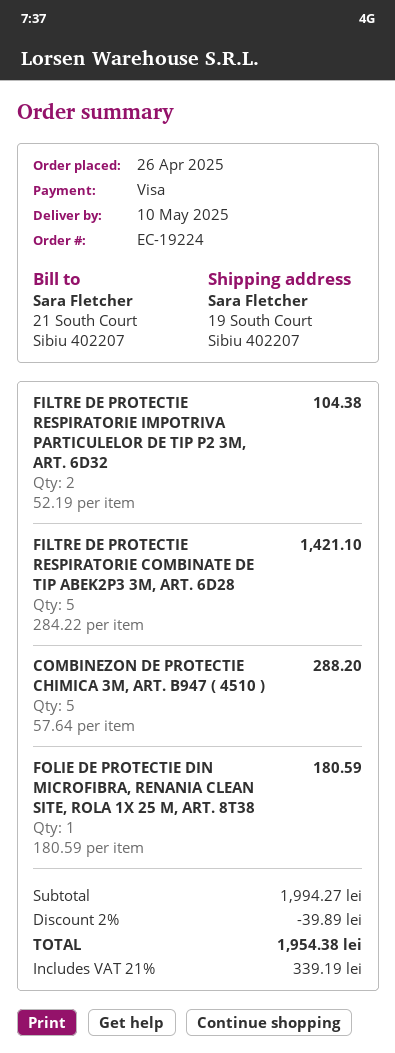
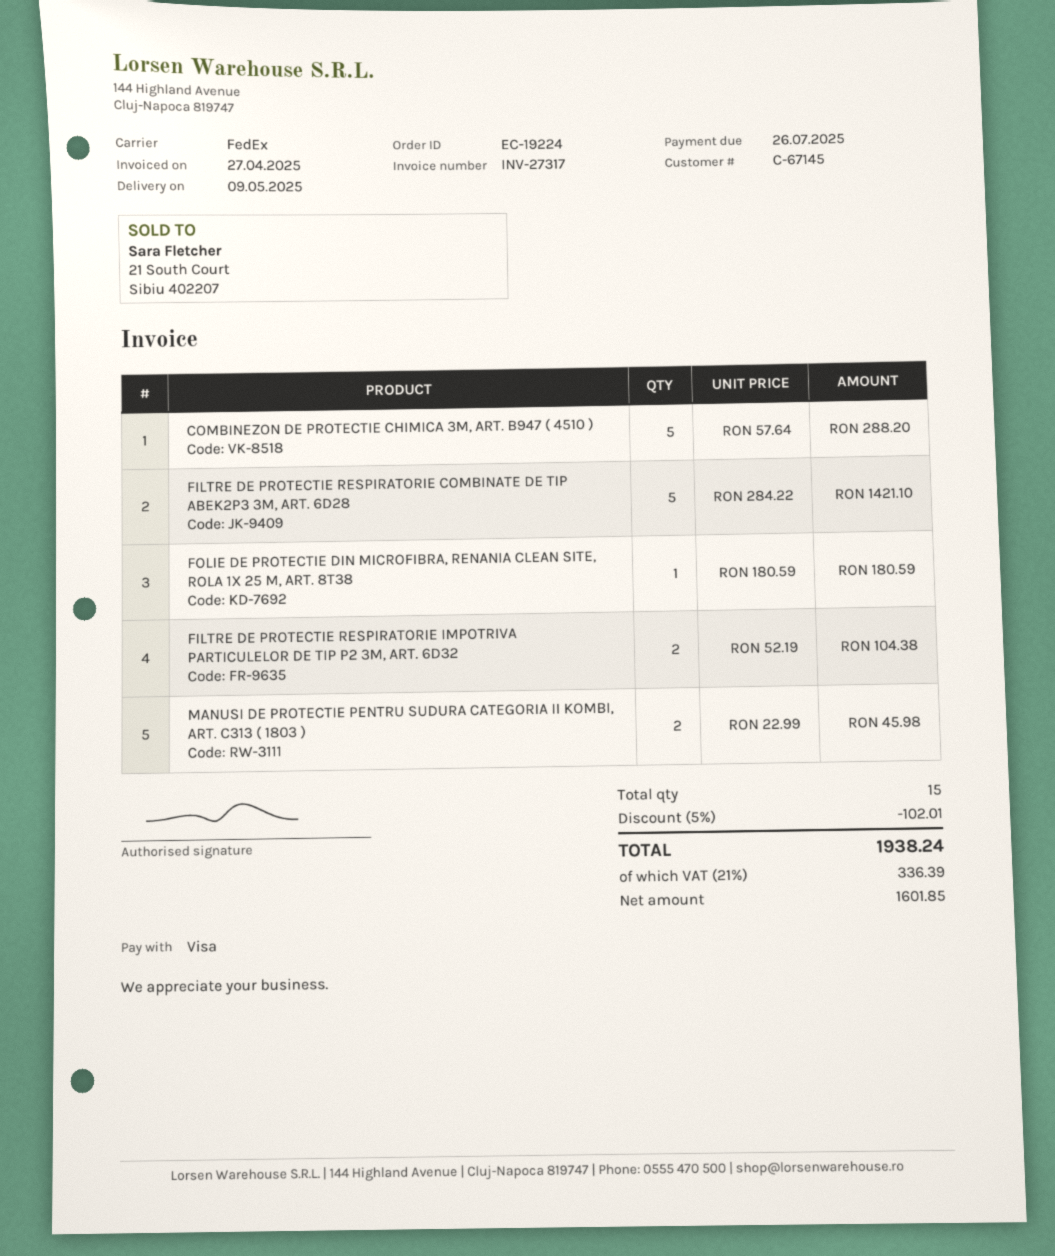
delivery date: 2025-05-10 -> 2025-05-09
MANUSI DE PROTECTIE PENTRU SUDURA CATEGORIA II KOMBI, ART. C313 ( 1803 ): none -> 2 x 22.99 = 45.98
discount: 2% = 39.89 -> 5% = 102.01
tax: 21% = 339.19 -> 21% = 336.39
total: 1954.38 -> 1938.24

